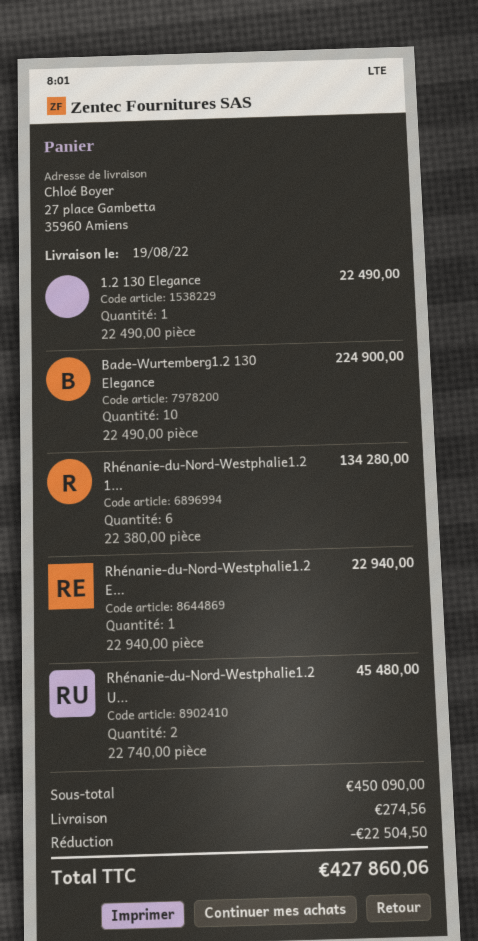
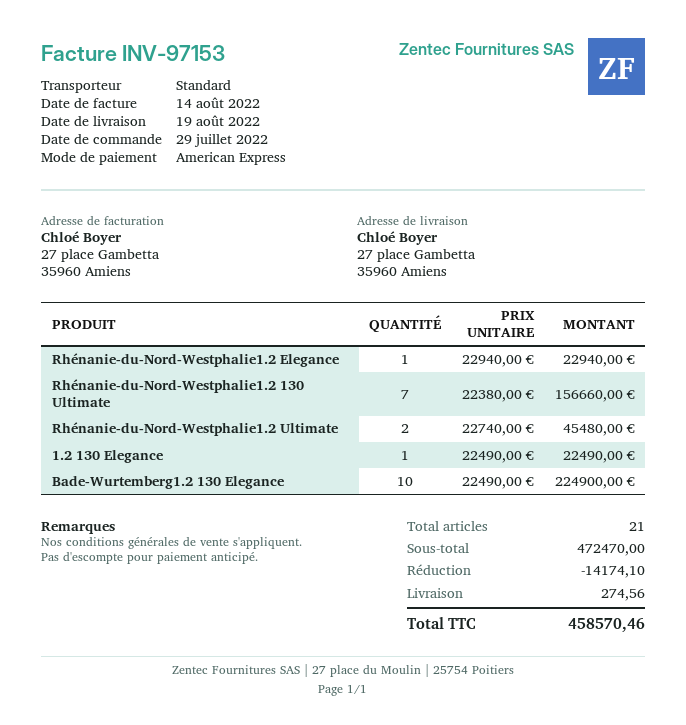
Rhénanie-du-Nord-Westphalie1.2 1...: 6 x 22380.00 = 134280.00 -> 7 x 22380.00 = 156660.00
subtotal: 450090.00 -> 472470.00
discount: 22504.50 -> 14174.10
total: 427860.06 -> 458570.46

